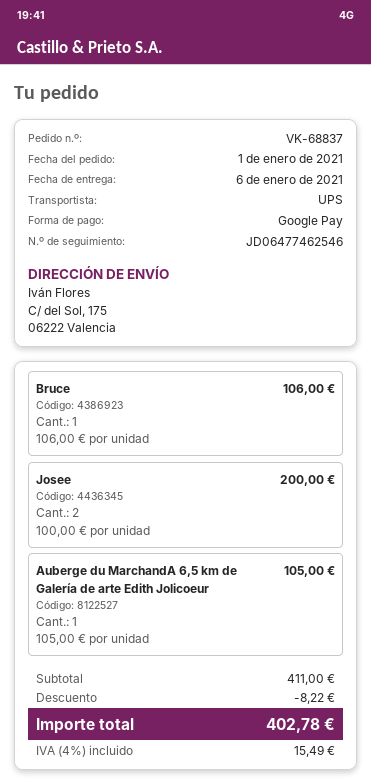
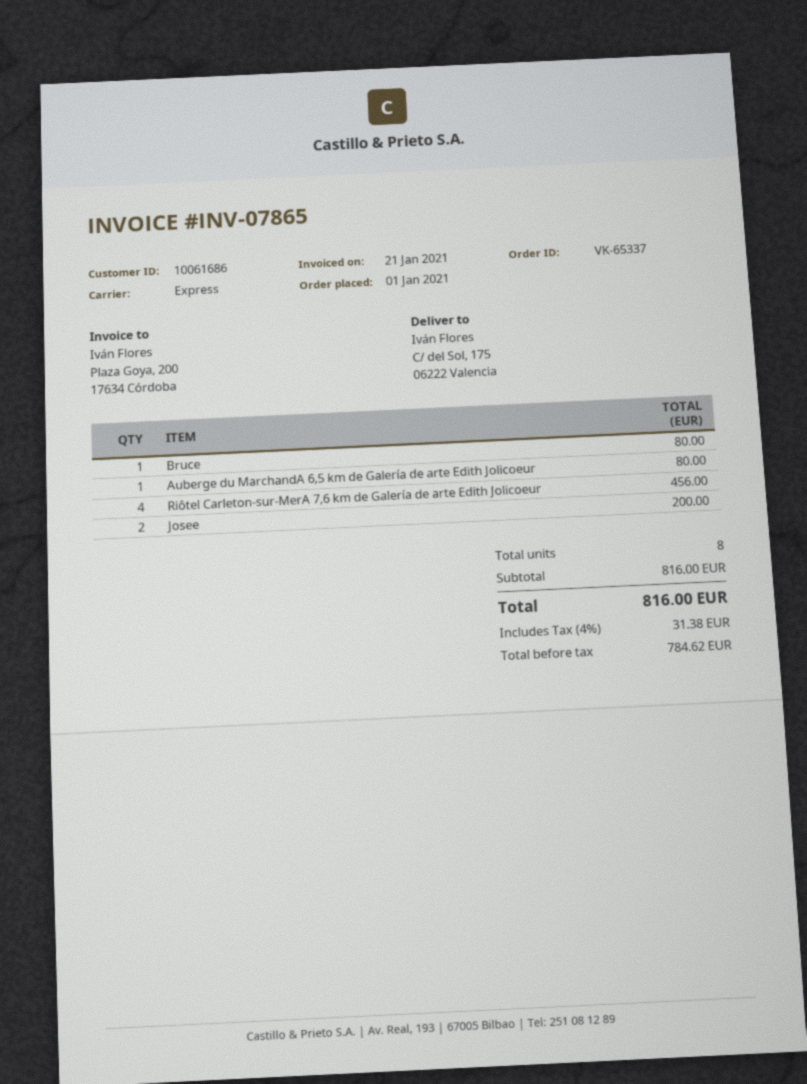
order number: VK-68837 -> VK-65337
shipping method: UPS -> express
Bruce: 1 for 106.00 -> 1 for 80.00
Auberge du MarchandA 6,5 km de Galería de arte Edith Jolicoeur: 1 for 105.00 -> 1 for 80.00
Riôtel Carleton-sur-MerA 7,6 km de Galería de arte Edith Jolicoeur: none -> 4 for 456.00
subtotal: 411.00 -> 816.00
discount: 8.22 -> none
tax: 4% = 15.49 -> 4% = 31.38
total: 402.78 -> 816.00

